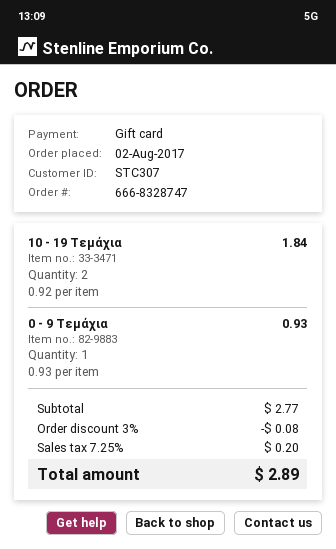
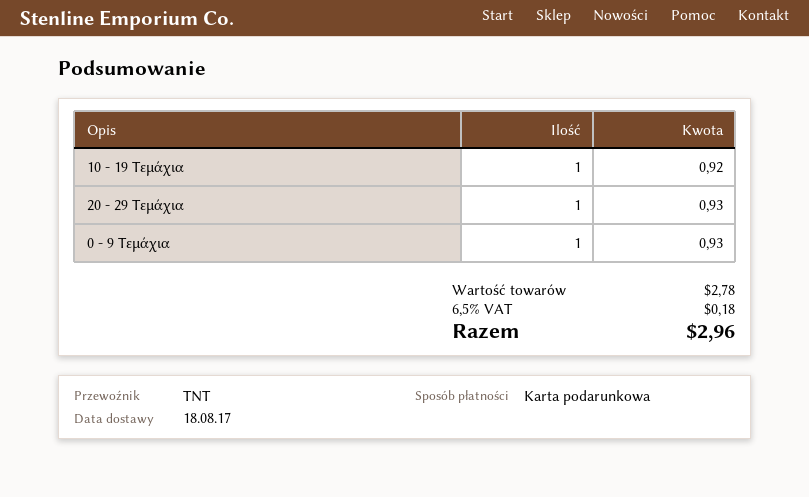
10 - 19 Τεμάχια: 2 for 1.84 -> 1 for 0.92
20 - 29 Τεμάχια: none -> 1 for 0.93
subtotal: 2.77 -> 2.78
discount: 3% = 0.08 -> none
tax: 7.25% = 0.20 -> 6.5% = 0.18
total: 2.89 -> 2.96

